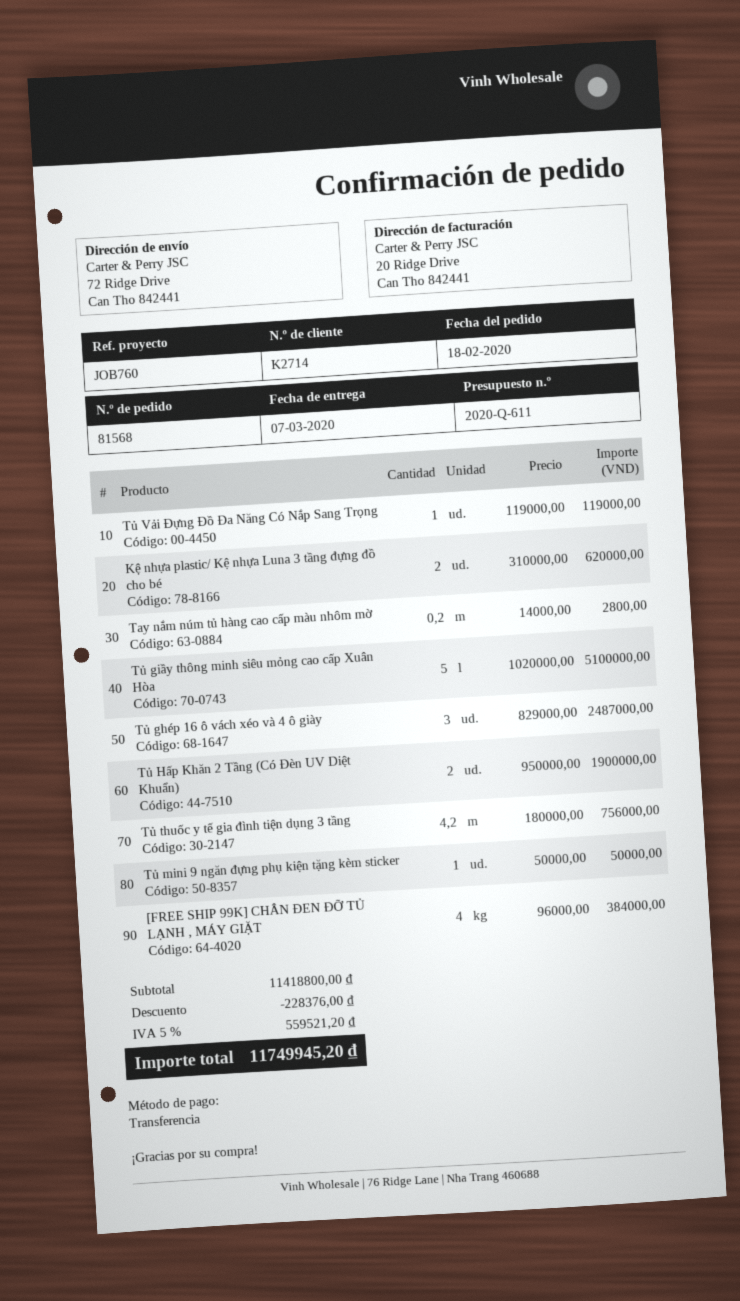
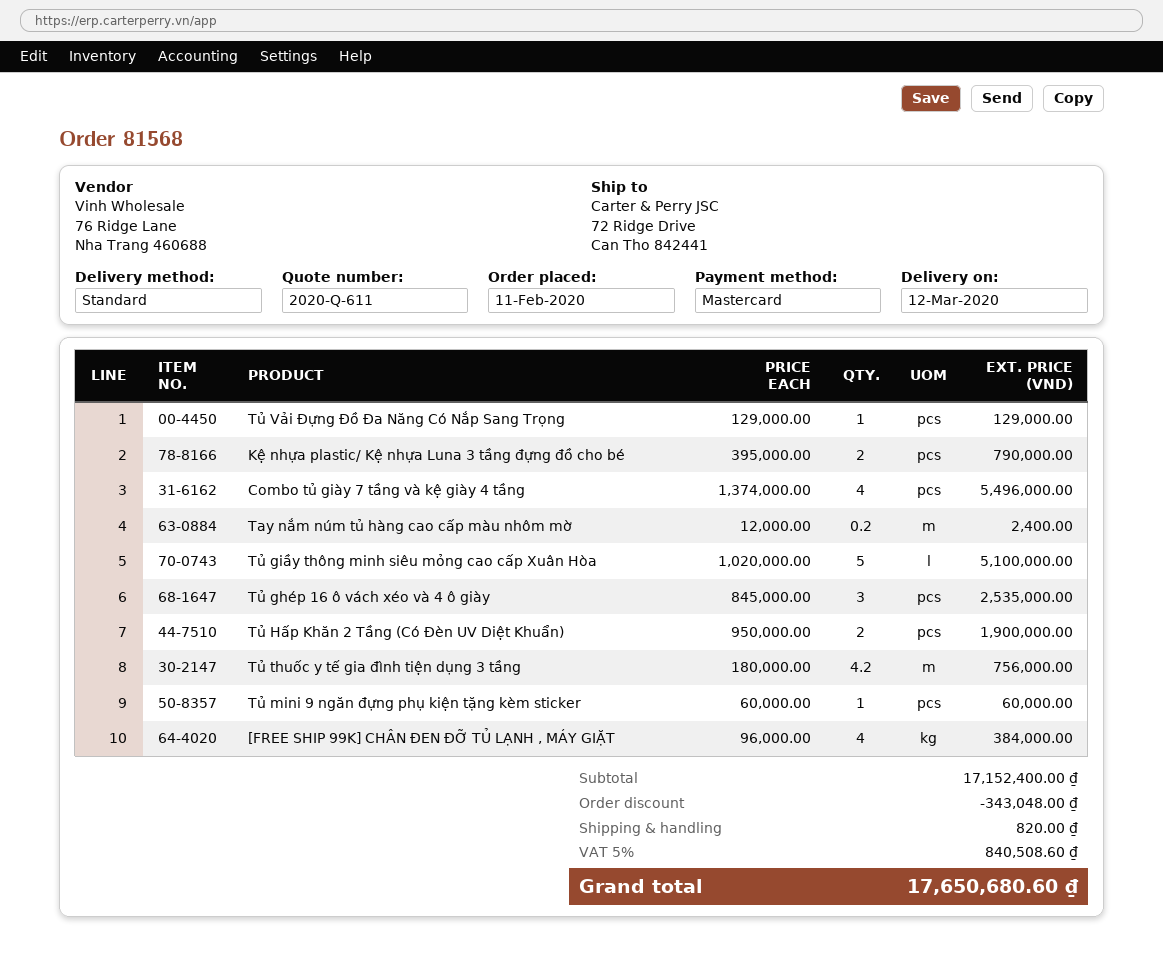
order date: 2020-02-18 -> 2020-02-11
delivery date: 2020-03-07 -> 2020-03-12
payment method: bank transfer -> Mastercard
Tủ Vải Đựng Đồ Đa Năng Có Nắp Sang Trọng: 1 x 119000.00 = 119000.00 -> 1 x 129000.00 = 129000.00
Kệ nhựa plastic/ Kệ nhựa Luna 3 tầng đựng đồ cho bé: 2 x 310000.00 = 620000.00 -> 2 x 395000.00 = 790000.00
Tay nắm núm tủ hàng cao cấp màu nhôm mờ: 0.2 x 14000.00 = 2800.00 -> 0.2 x 12000.00 = 2400.00
Tủ ghép 16 ô vách xéo và 4 ô giày: 3 x 829000.00 = 2487000.00 -> 3 x 845000.00 = 2535000.00
Tủ mini 9 ngăn đựng phụ kiện tặng kèm sticker: 1 x 50000.00 = 50000.00 -> 1 x 60000.00 = 60000.00
Combo tủ giày 7 tầng và kệ giày 4 tầng: none -> 4 x 1374000.00 = 5496000.00
subtotal: 11418800.00 -> 17152400.00
discount: 228376.00 -> 343048.00
shipping: none -> 820.00
tax: 5% = 559521.20 -> 5% = 840508.60
total: 11749945.20 -> 17650680.60

